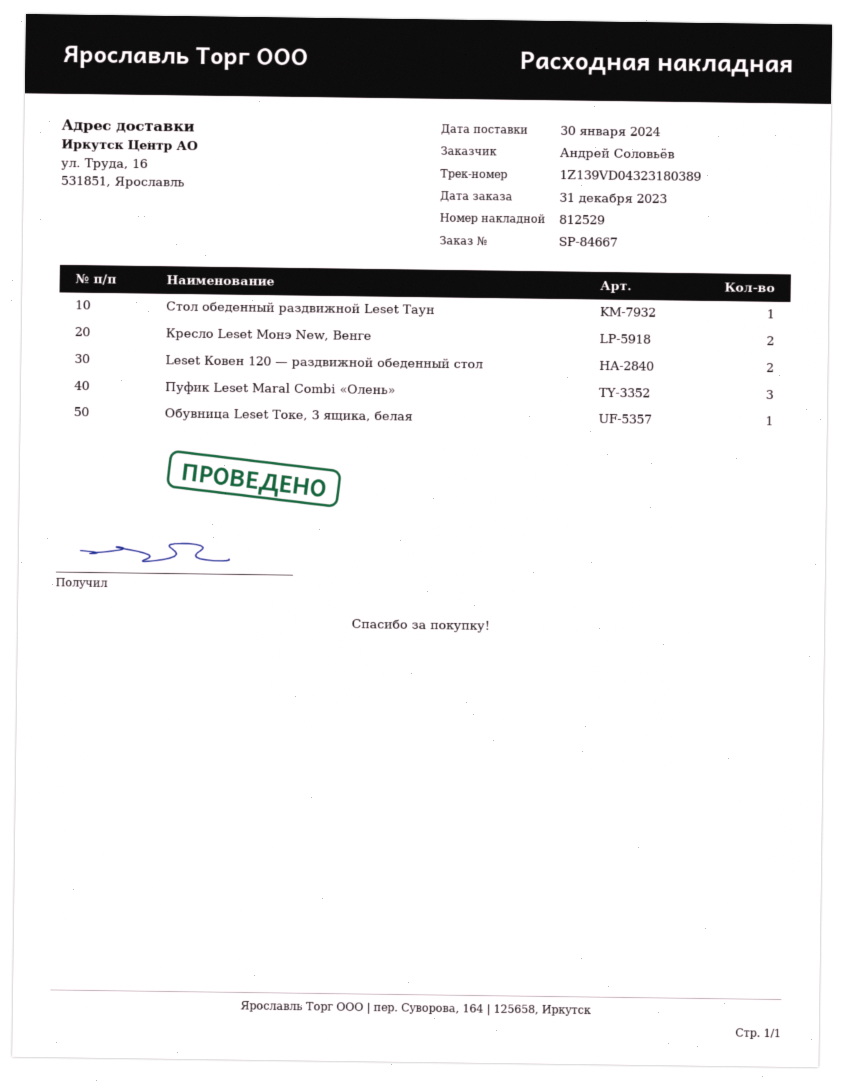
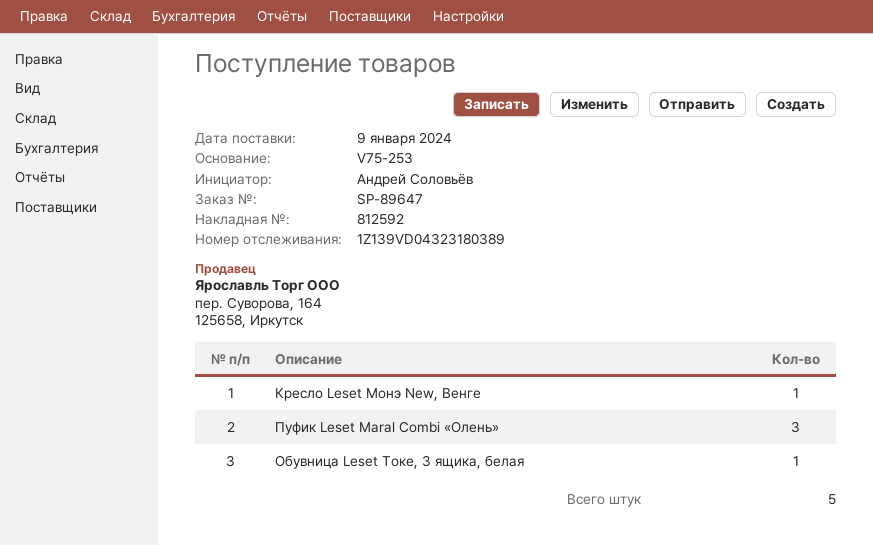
order number: SP-84667 -> SP-89647
delivery note number: 812529 -> 812592
delivery date: 2024-01-30 -> 2024-01-09
Стол обеденный раздвижной Leset Таун: 1 -> none
Кресло Leset Монэ New, Венге: 2 -> 1
Leset Ковен 120 — раздвижной обеденный стол: 2 -> none

